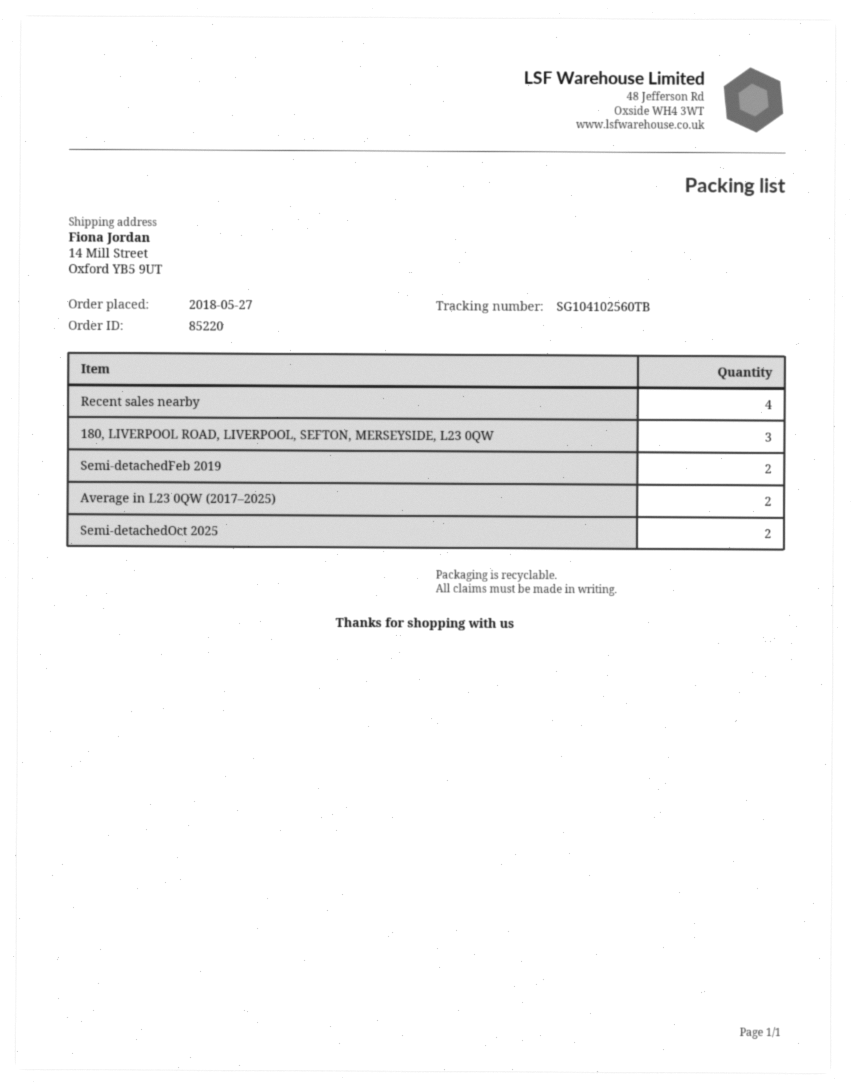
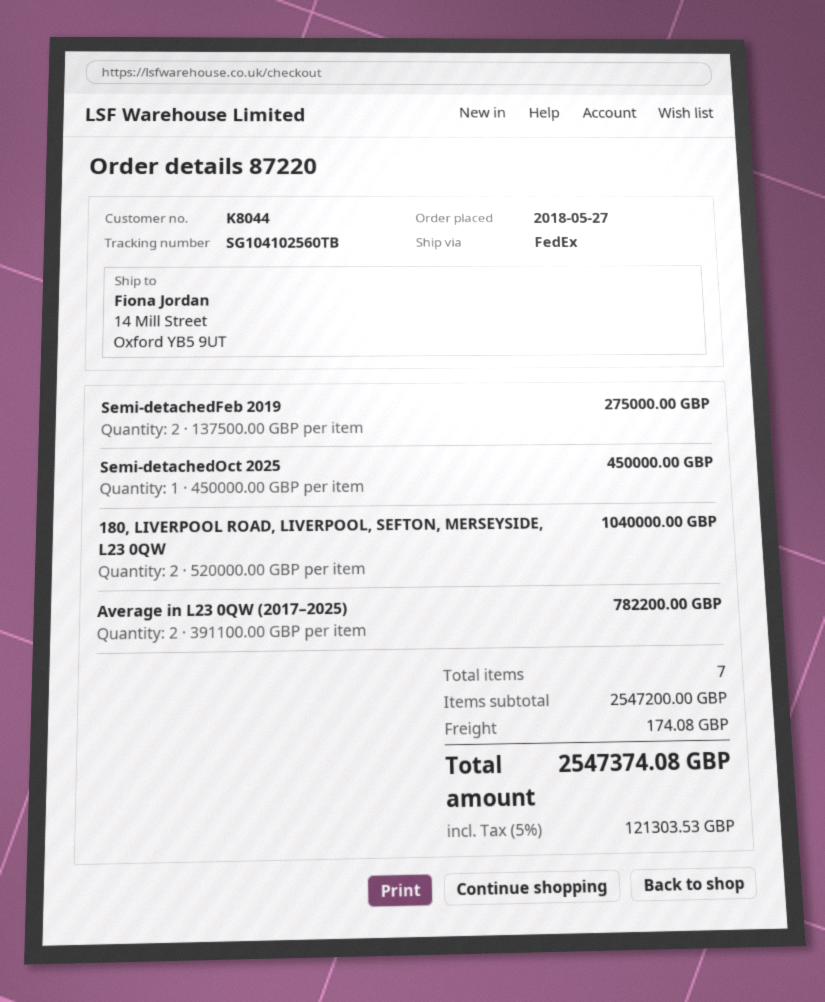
order number: 85220 -> 87220
Recent sales nearby: 4 -> none
180, LIVERPOOL ROAD, LIVERPOOL, SEFTON, MERSEYSIDE, L23 0QW: 3 -> 2
Semi-detachedOct 2025: 2 -> 1

